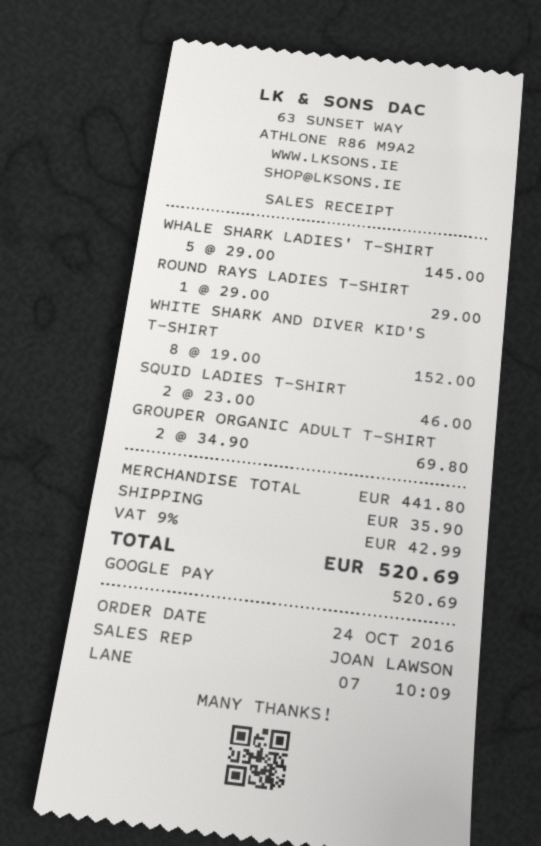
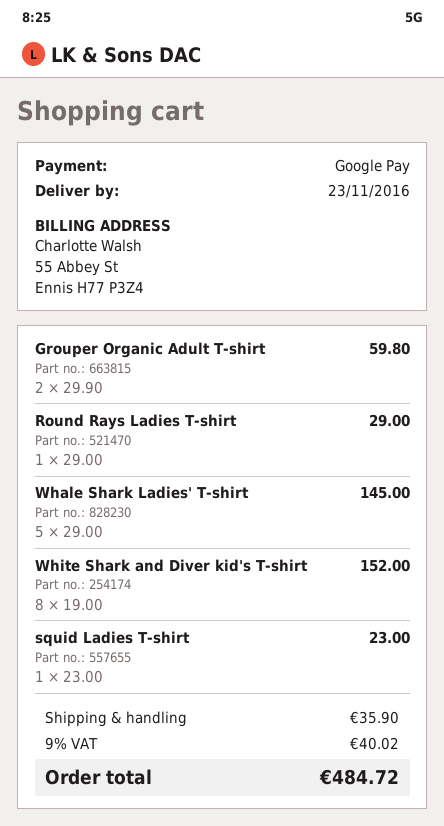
SQUID LADIES T-SHIRT: 2 x 23.00 = 46.00 -> 1 x 23.00 = 23.00
GROUPER ORGANIC ADULT T-SHIRT: 2 x 34.90 = 69.80 -> 2 x 29.90 = 59.80
tax: 9% = 42.99 -> 9% = 40.02
total: 520.69 -> 484.72

